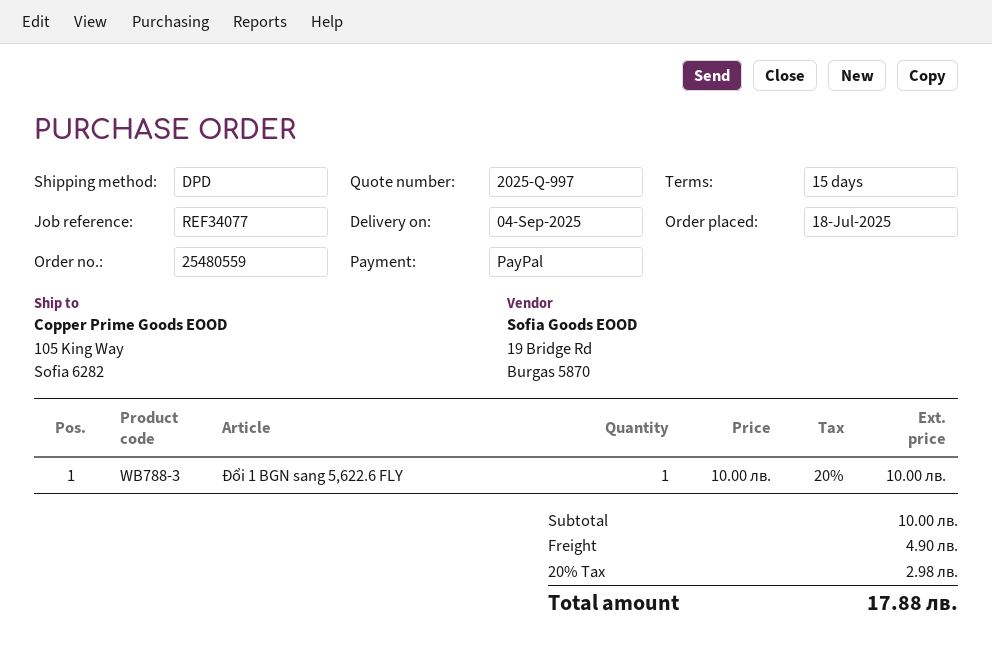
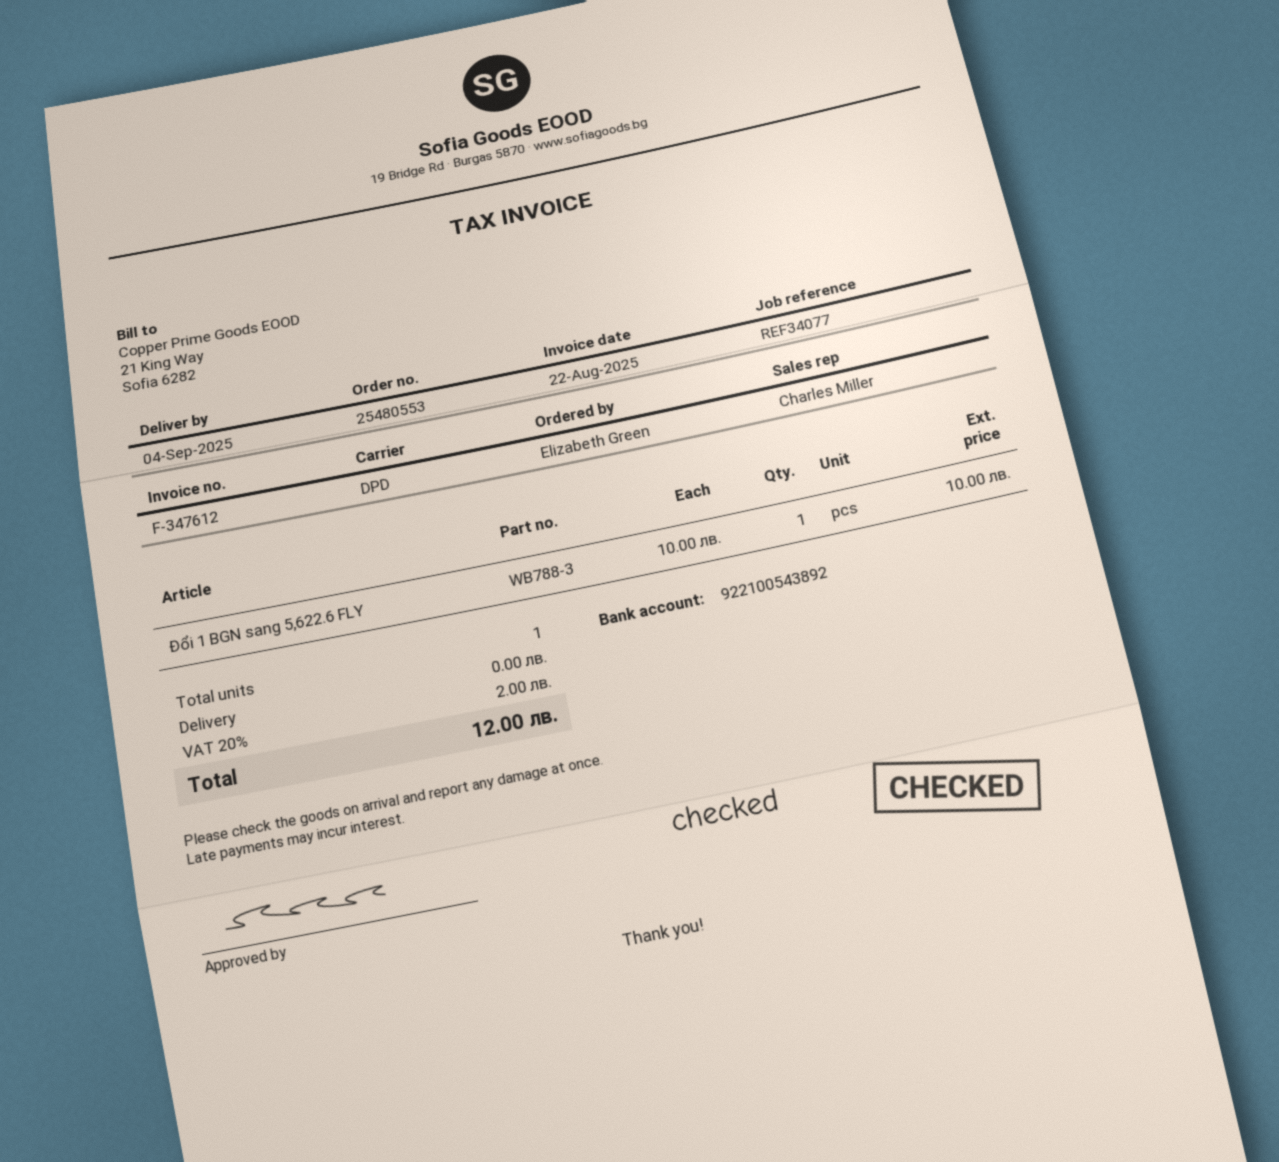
order number: 25480559 -> 25480553
shipping: 4.90 -> 0.00
tax: 20% = 2.98 -> 20% = 2.00
total: 17.88 -> 12.00

